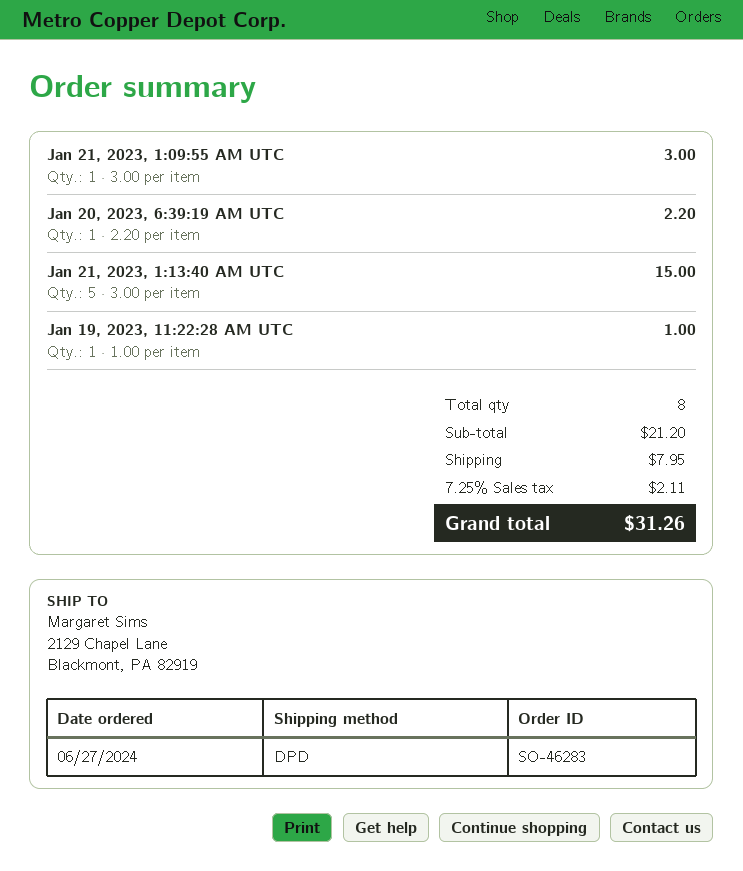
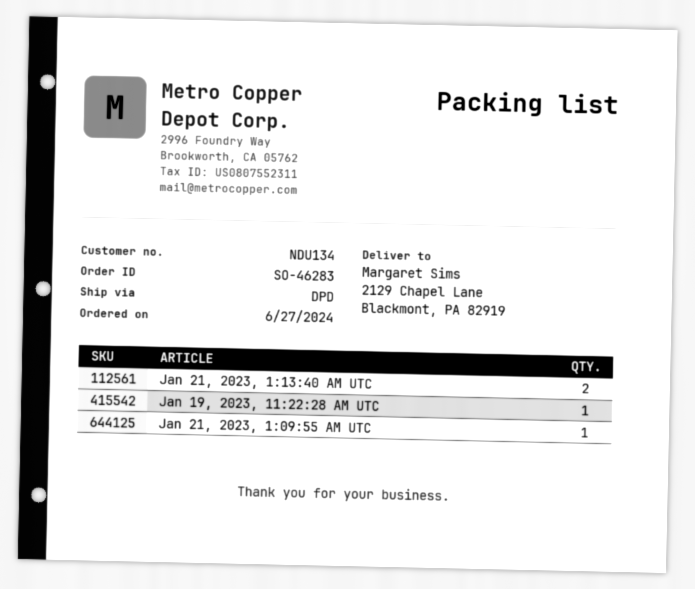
Jan 20, 2023, 6:39:19 AM UTC: 1 -> none
Jan 21, 2023, 1:13:40 AM UTC: 5 -> 2

